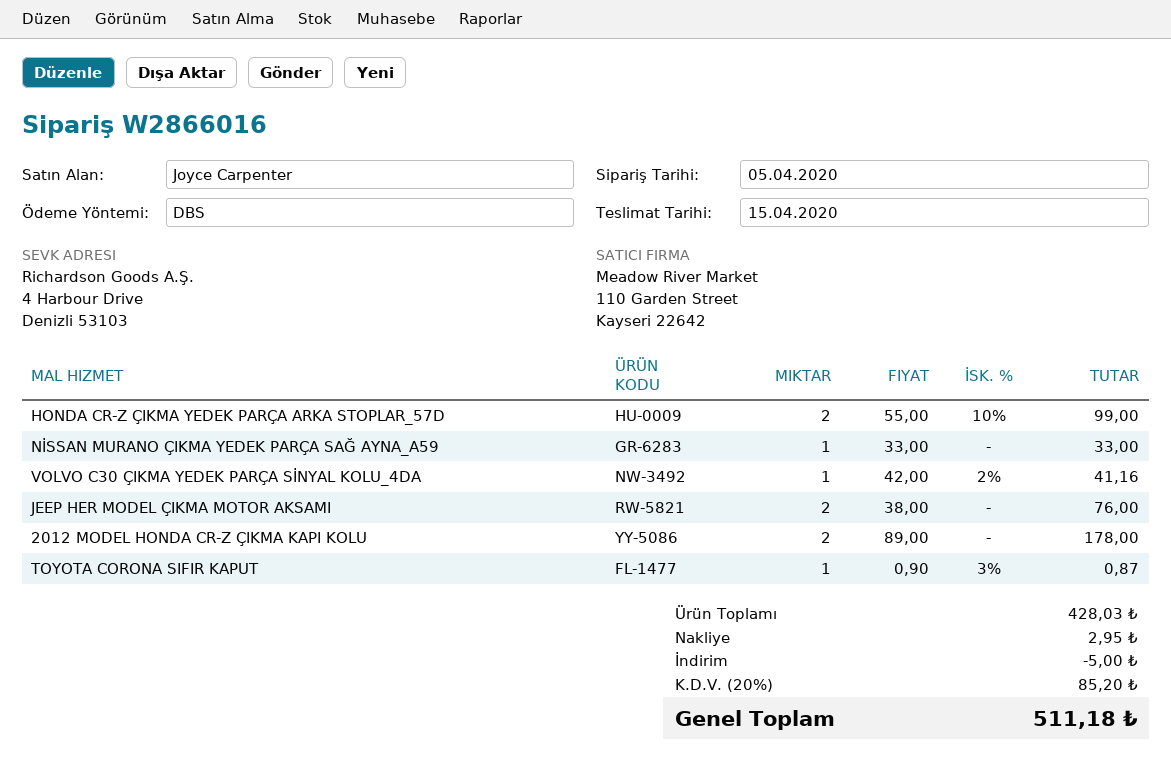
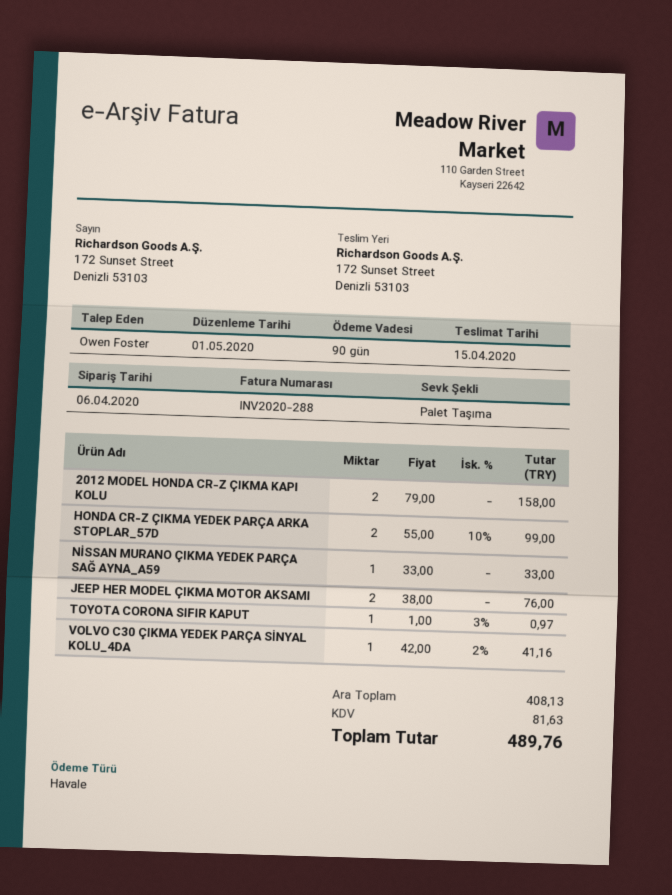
order date: 2020-04-05 -> 2020-04-06
ordered by: Joyce Carpenter -> Owen Foster
payment method: direct debit -> bank transfer
ship to: 4 Harbour Drive, Denizli 53103 -> 172 Sunset Street, Denizli 53103
2012 MODEL HONDA CR-Z ÇIKMA KAPI KOLU: 2 x 89.00 = 178.00 -> 2 x 79.00 = 158.00
TOYOTA CORONA SIFIR KAPUT: 1 x 0.90 - 3% = 0.87 -> 1 x 1.00 - 3% = 0.97
subtotal: 428.03 -> 408.13
discount: 5.00 -> none
shipping: 2.95 -> none
tax: 85.20 -> 81.63
total: 511.18 -> 489.76

